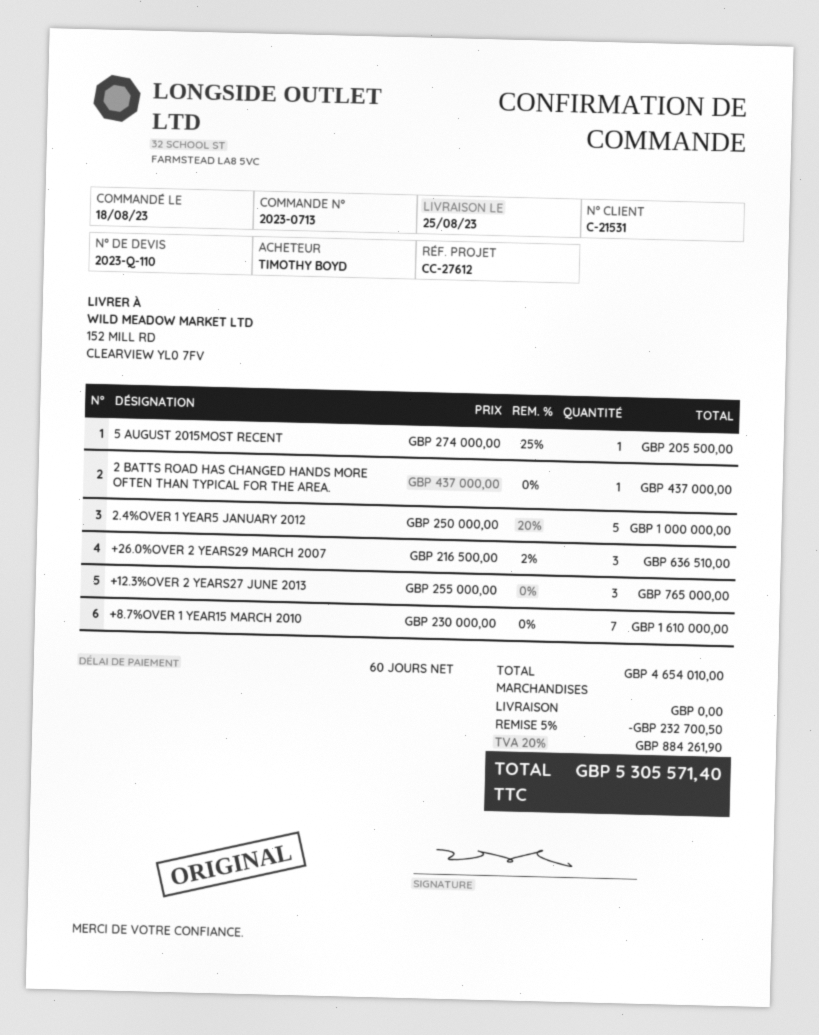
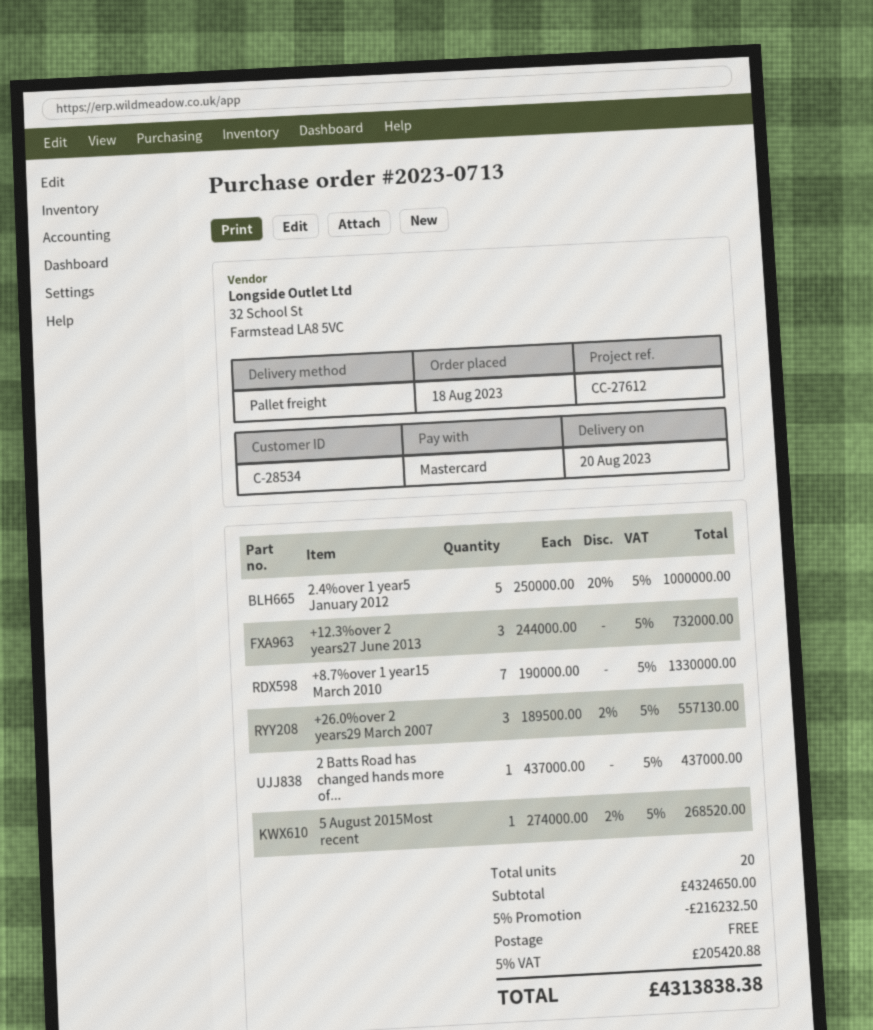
delivery date: 2023-08-25 -> 2023-08-20
customer number: C-21531 -> C-28534
5 AUGUST 2015MOST RECENT: 1 x 274000.00 - 25% = 205500.00 -> 1 x 274000.00 - 2% = 268520.00
+26.0%OVER 2 YEARS29 MARCH 2007: 3 x 216500.00 - 2% = 636510.00 -> 3 x 189500.00 - 2% = 557130.00
+12.3%OVER 2 YEARS27 JUNE 2013: 3 x 255000.00 = 765000.00 -> 3 x 244000.00 = 732000.00
+8.7%OVER 1 YEAR15 MARCH 2010: 7 x 230000.00 = 1610000.00 -> 7 x 190000.00 = 1330000.00
subtotal: 4654010.00 -> 4324650.00
discount: 5% = 232700.50 -> 5% = 216232.50
tax: 20% = 884261.90 -> 5% = 205420.88
total: 5305571.40 -> 4313838.38

